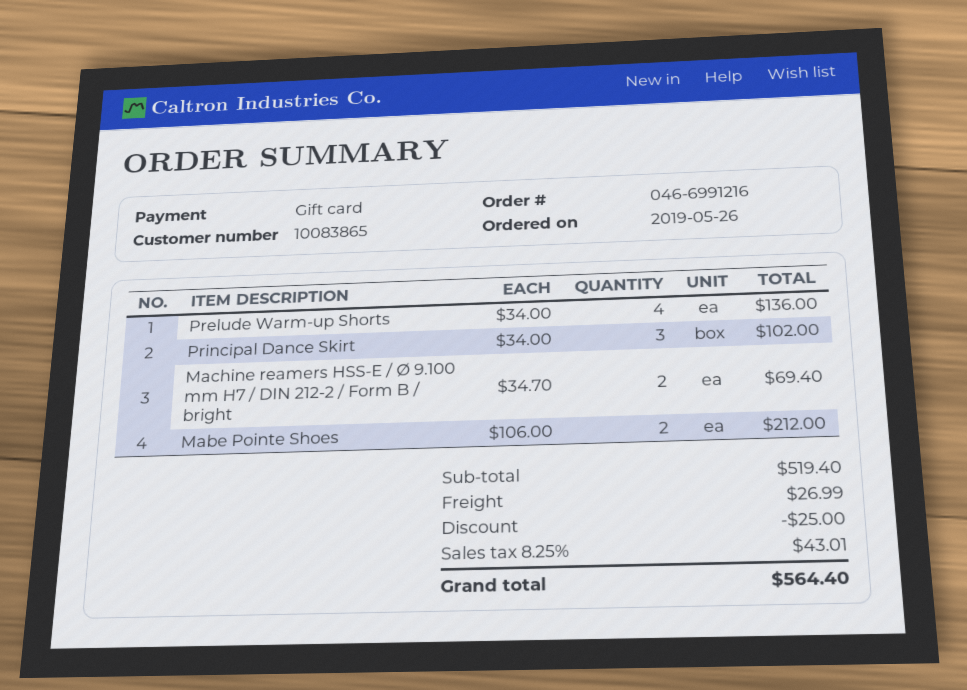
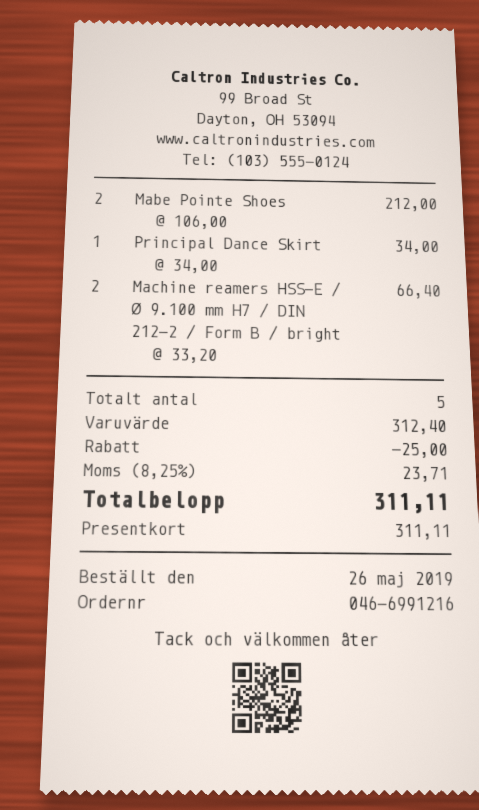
Prelude Warm-up Shorts: 4 x 34.00 = 136.00 -> none
Principal Dance Skirt: 3 x 34.00 = 102.00 -> 1 x 34.00 = 34.00
Machine reamers HSS-E / Ø 9.100 mm H7 / DIN 212-2 / Form B / bright: 2 x 34.70 = 69.40 -> 2 x 33.20 = 66.40
subtotal: 519.40 -> 312.40
shipping: 26.99 -> none
tax: 8.25% = 43.01 -> 8.25% = 23.71
total: 564.40 -> 311.11

